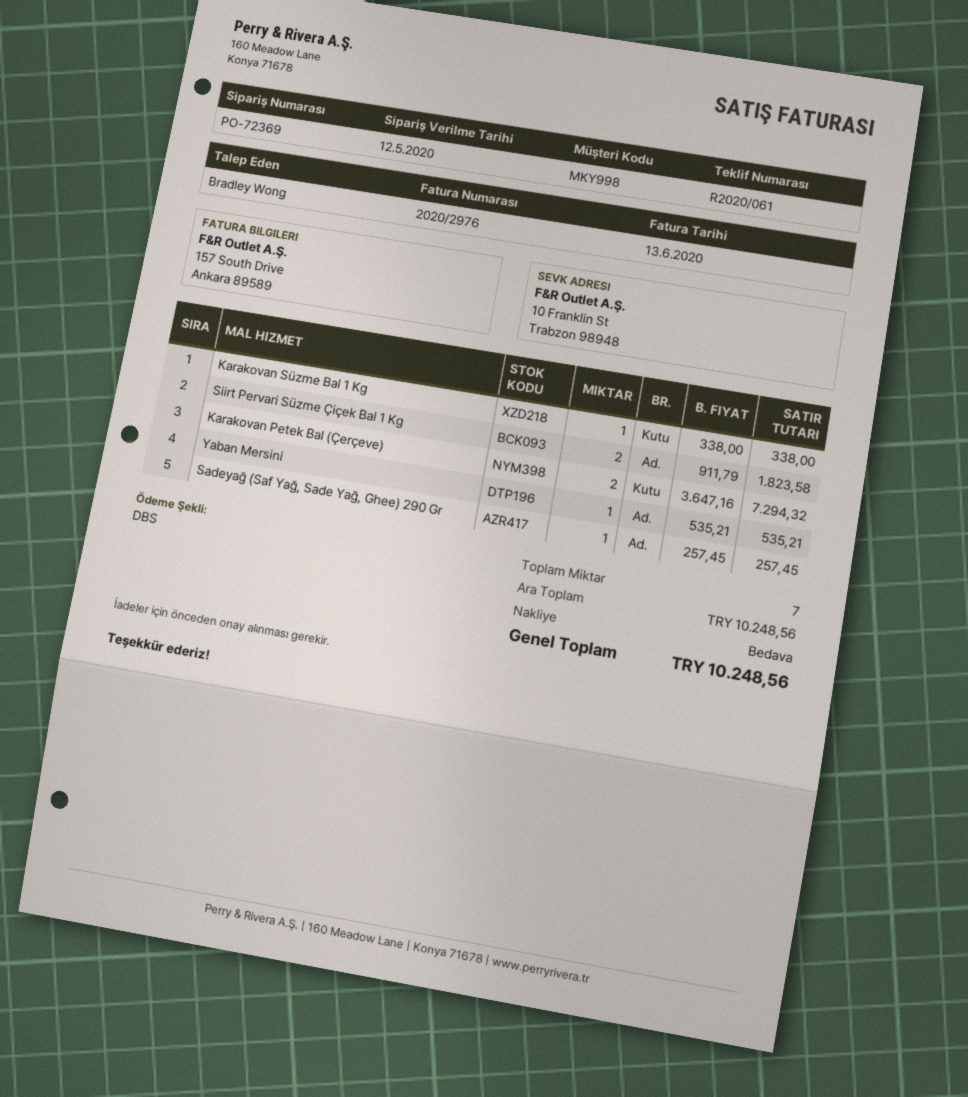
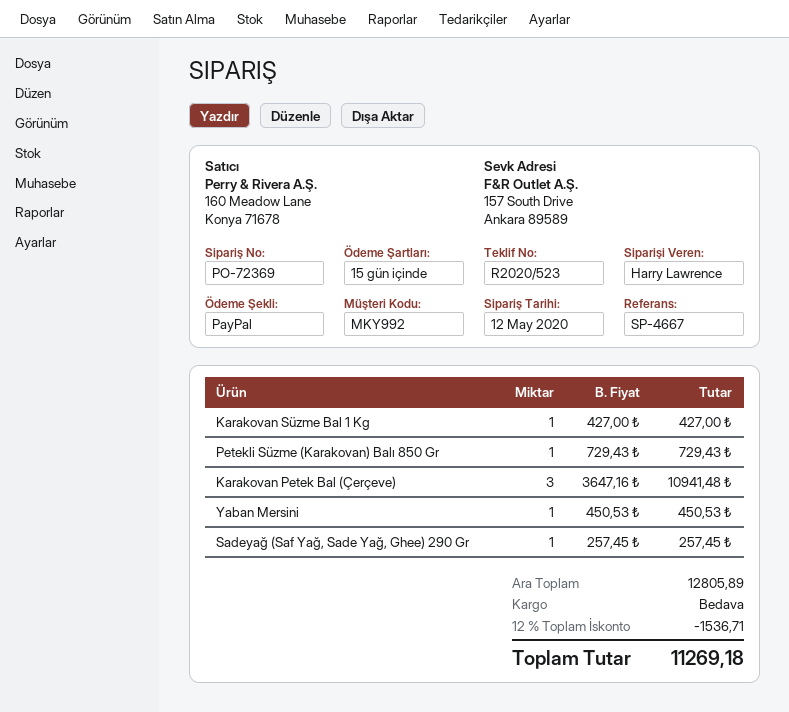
quote number: R2020/061 -> R2020/523
customer number: MKY998 -> MKY992
ordered by: Bradley Wong -> Harry Lawrence
payment method: direct debit -> PayPal
ship to: 10 Franklin St, Trabzon 98948 -> 157 South Drive, Ankara 89589
Karakovan Süzme Bal 1 Kg: 1 x 338.00 = 338.00 -> 1 x 427.00 = 427.00
Siirt Pervari Süzme Çiçek Bal 1 Kg: 2 x 911.79 = 1823.58 -> none
Karakovan Petek Bal (Çerçeve): 2 x 3647.16 = 7294.32 -> 3 x 3647.16 = 10941.48
Yaban Mersini: 1 x 535.21 = 535.21 -> 1 x 450.53 = 450.53
Petekli Süzme (Karakovan) Balı 850 Gr: none -> 1 x 729.43 = 729.43
subtotal: 10248.56 -> 12805.89
discount: none -> 12% = 1536.71
total: 10248.56 -> 11269.18

